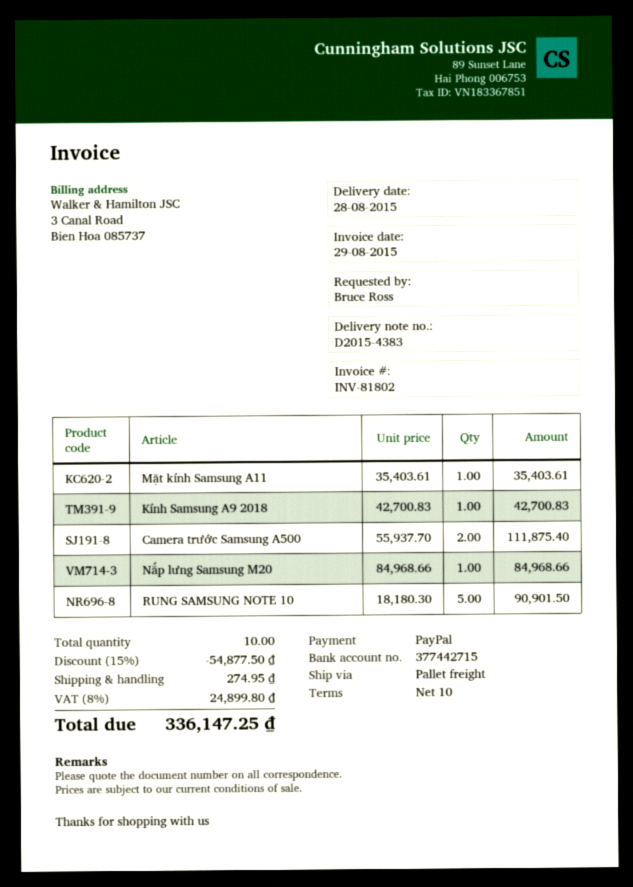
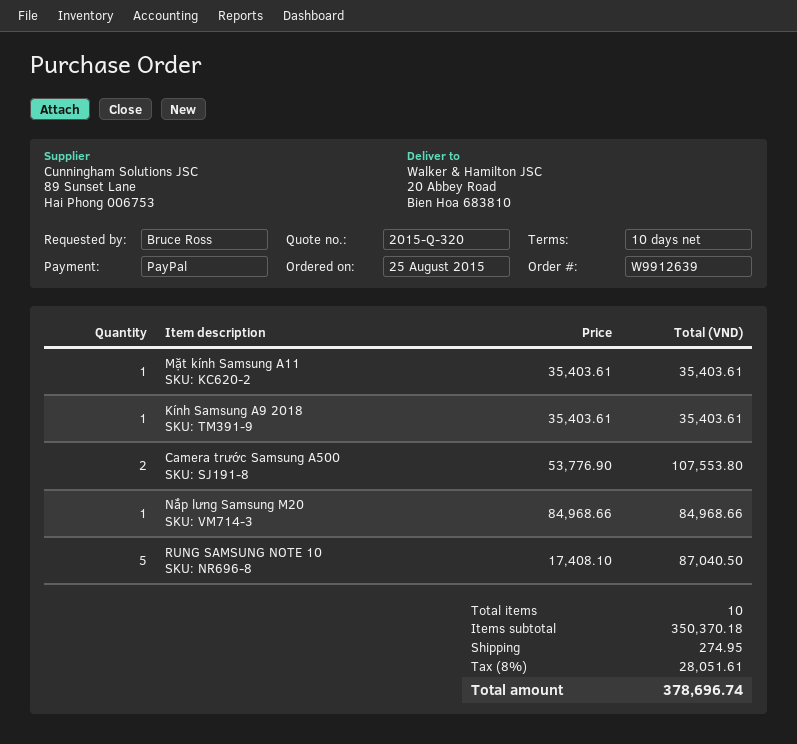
Kính Samsung A9 2018: 1 x 42700.83 = 42700.83 -> 1 x 35403.61 = 35403.61
Camera trước Samsung A500: 2 x 55937.70 = 111875.40 -> 2 x 53776.90 = 107553.80
RUNG SAMSUNG NOTE 10: 5 x 18180.30 = 90901.50 -> 5 x 17408.10 = 87040.50
discount: 15% = 54877.50 -> none
tax: 8% = 24899.80 -> 8% = 28051.61
total: 336147.25 -> 378696.74

